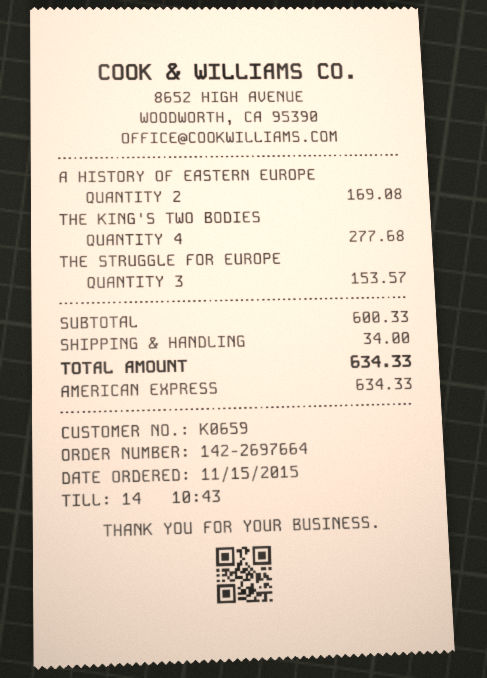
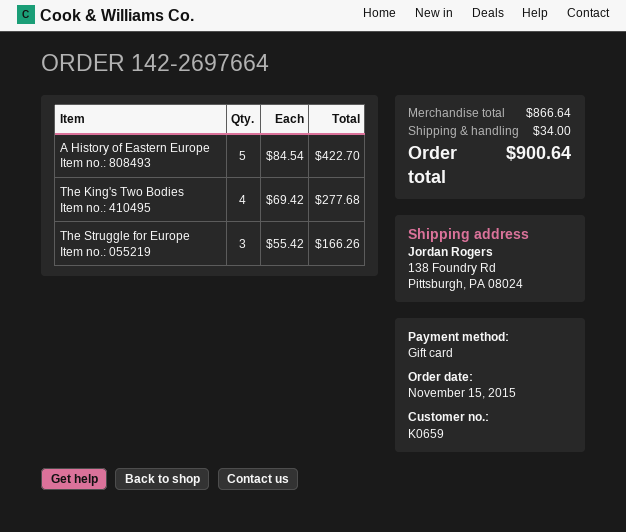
payment method: American Express -> gift card
A HISTORY OF EASTERN EUROPE: 2 for 169.08 -> 5 for 422.70
THE STRUGGLE FOR EUROPE: 3 for 153.57 -> 3 for 166.26
subtotal: 600.33 -> 866.64
total: 634.33 -> 900.64

